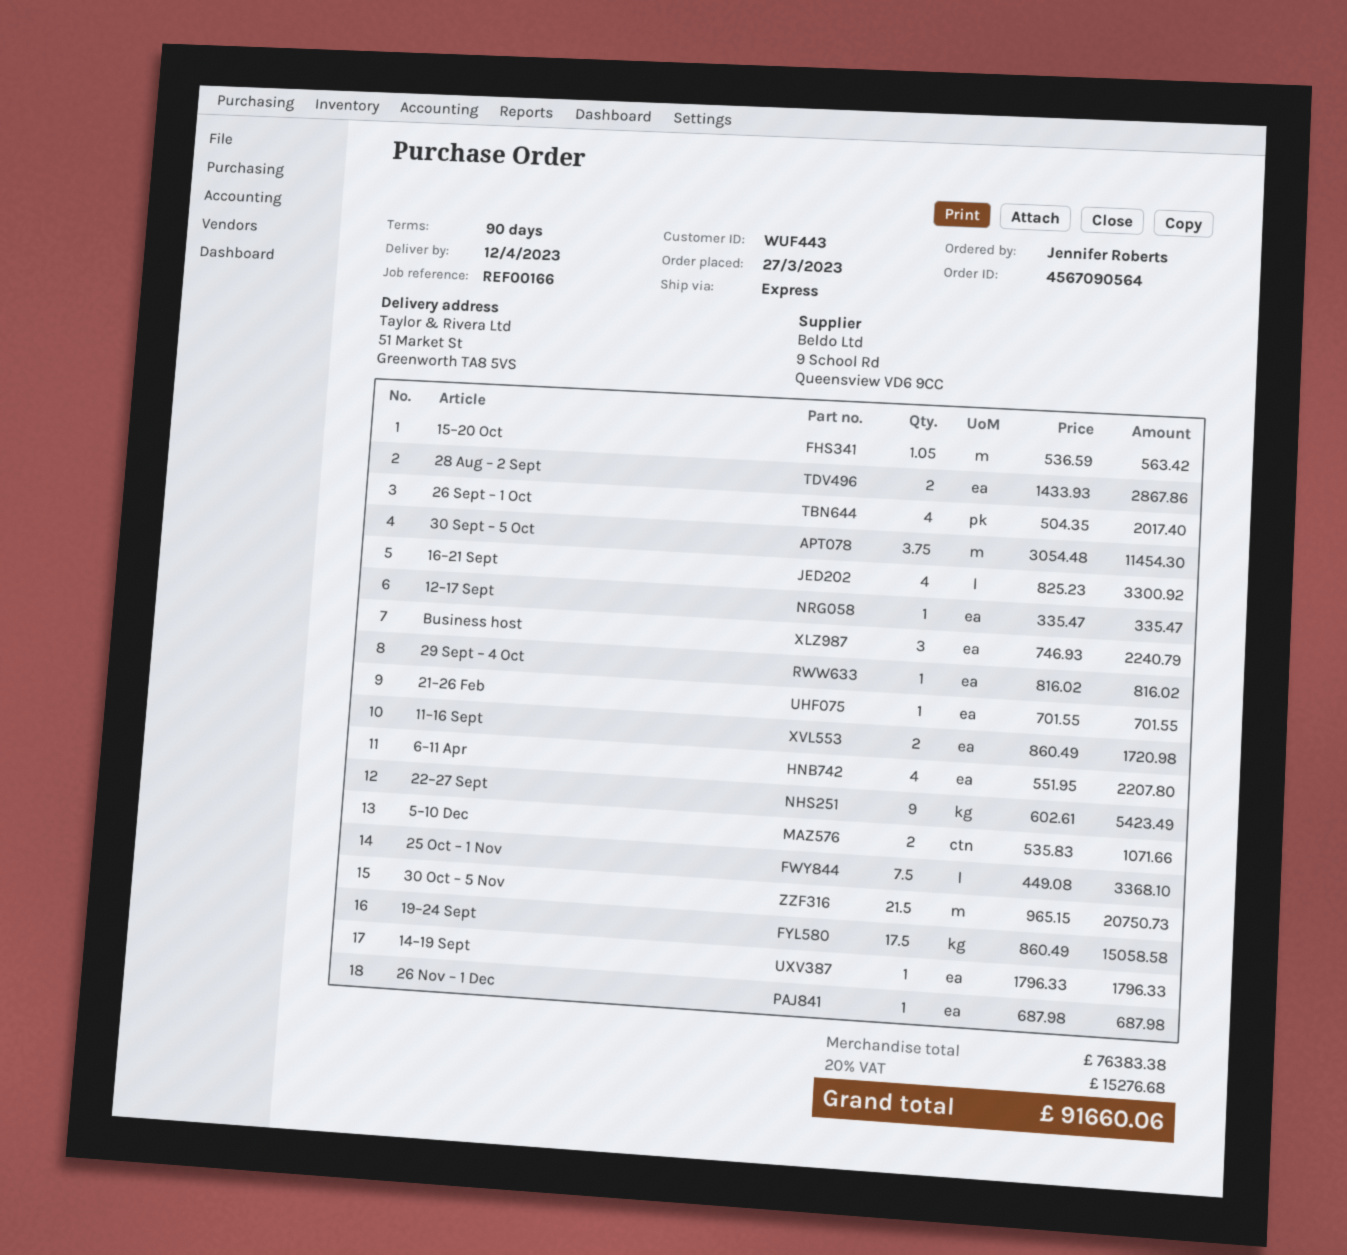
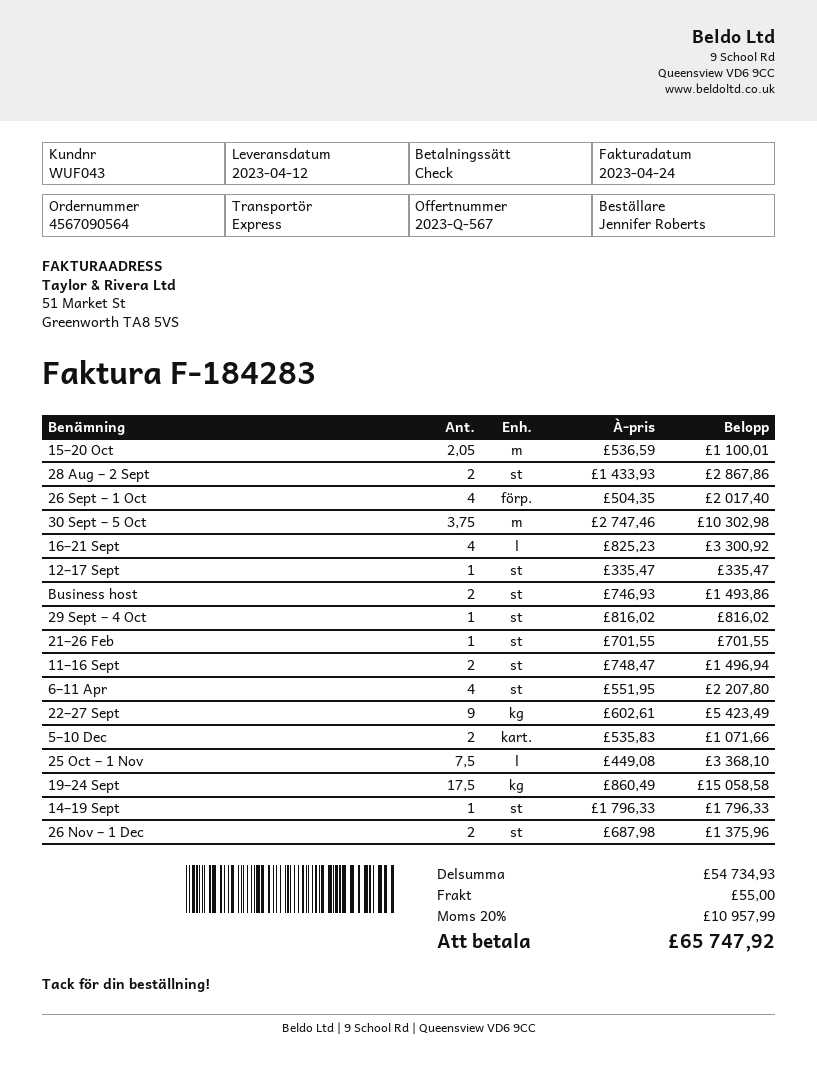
customer number: WUF443 -> WUF043
15–20 Oct: 1.05 x 536.59 = 563.42 -> 2.05 x 536.59 = 1100.01
30 Sept – 5 Oct: 3.75 x 3054.48 = 11454.30 -> 3.75 x 2747.46 = 10302.98
Business host: 3 x 746.93 = 2240.79 -> 2 x 746.93 = 1493.86
11–16 Sept: 2 x 860.49 = 1720.98 -> 2 x 748.47 = 1496.94
30 Oct – 5 Nov: 21.5 x 965.15 = 20750.73 -> none
26 Nov – 1 Dec: 1 x 687.98 = 687.98 -> 2 x 687.98 = 1375.96
subtotal: 76383.38 -> 54734.93
shipping: none -> 55.00
tax: 20% = 15276.68 -> 20% = 10957.99
total: 91660.06 -> 65747.92

